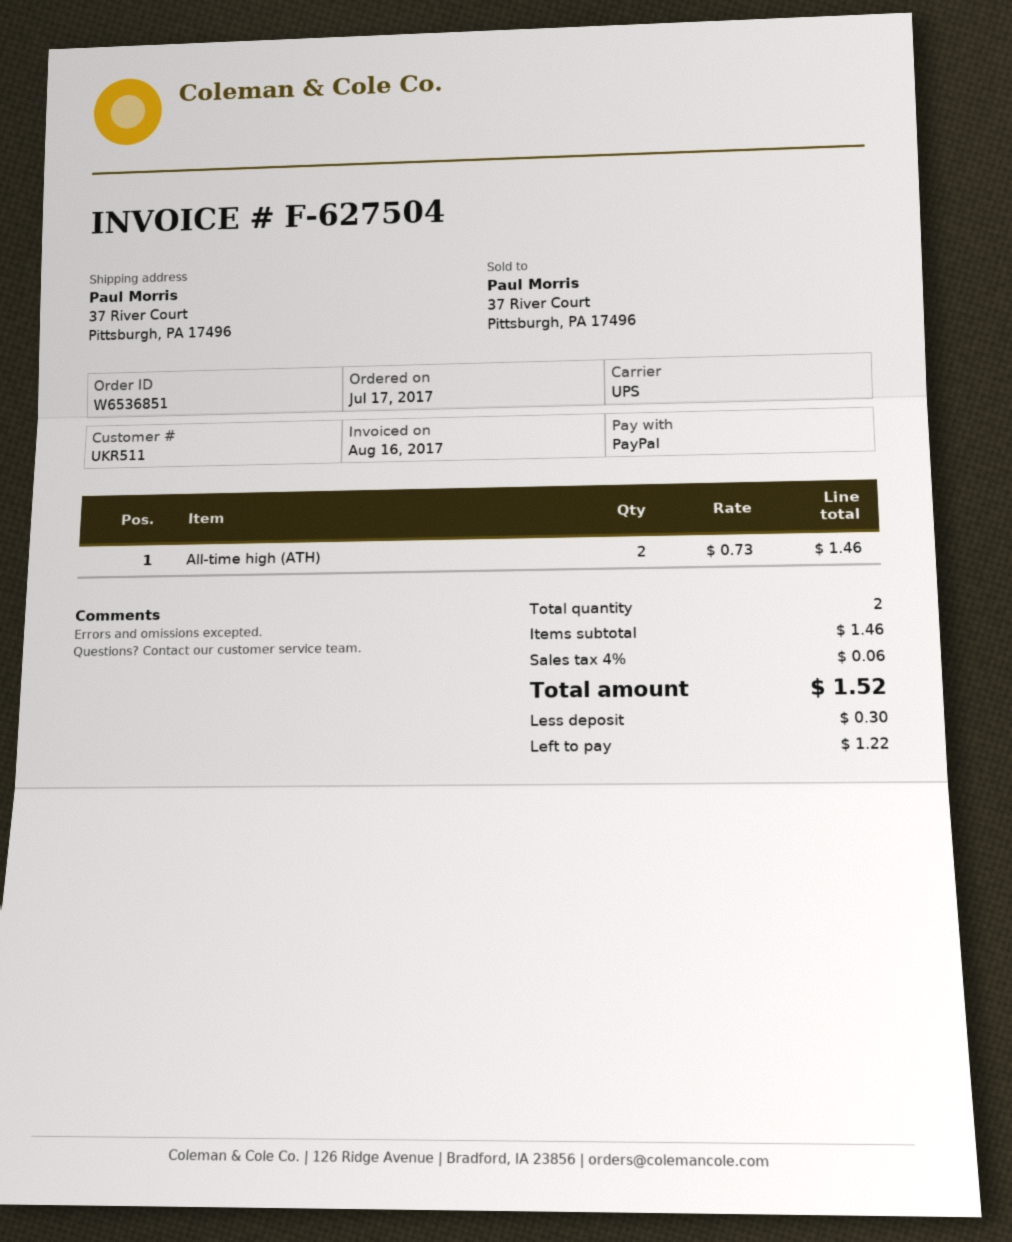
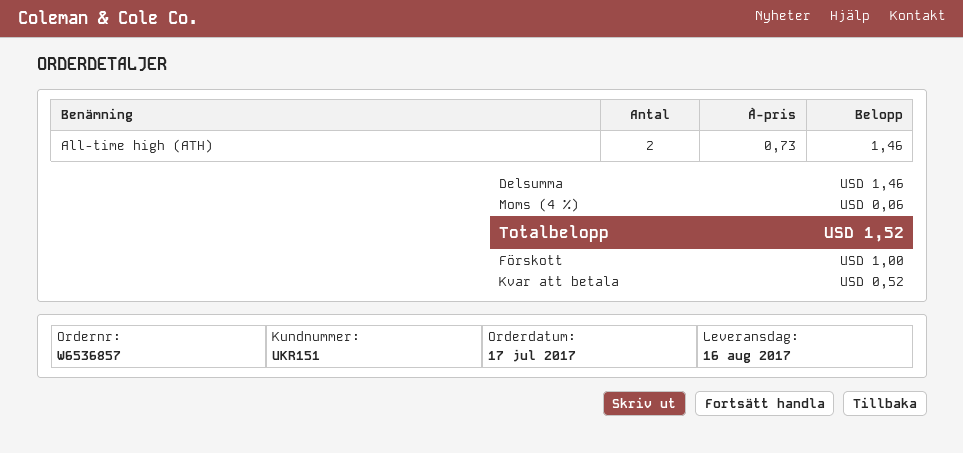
order number: W6536851 -> W6536857
customer number: UKR511 -> UKR151
deposit: 0.30 -> 1.00
balance: 1.22 -> 0.52

